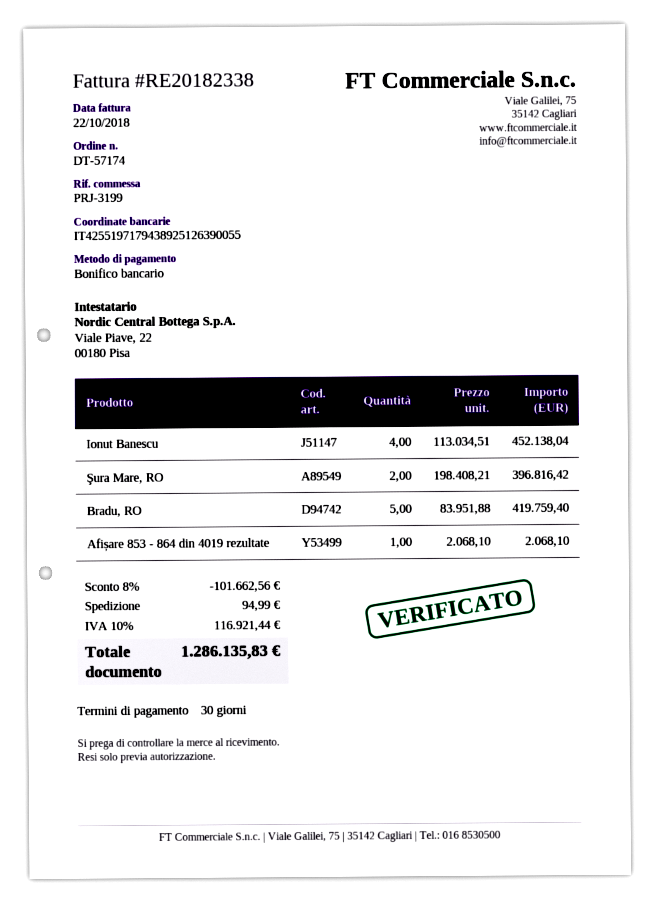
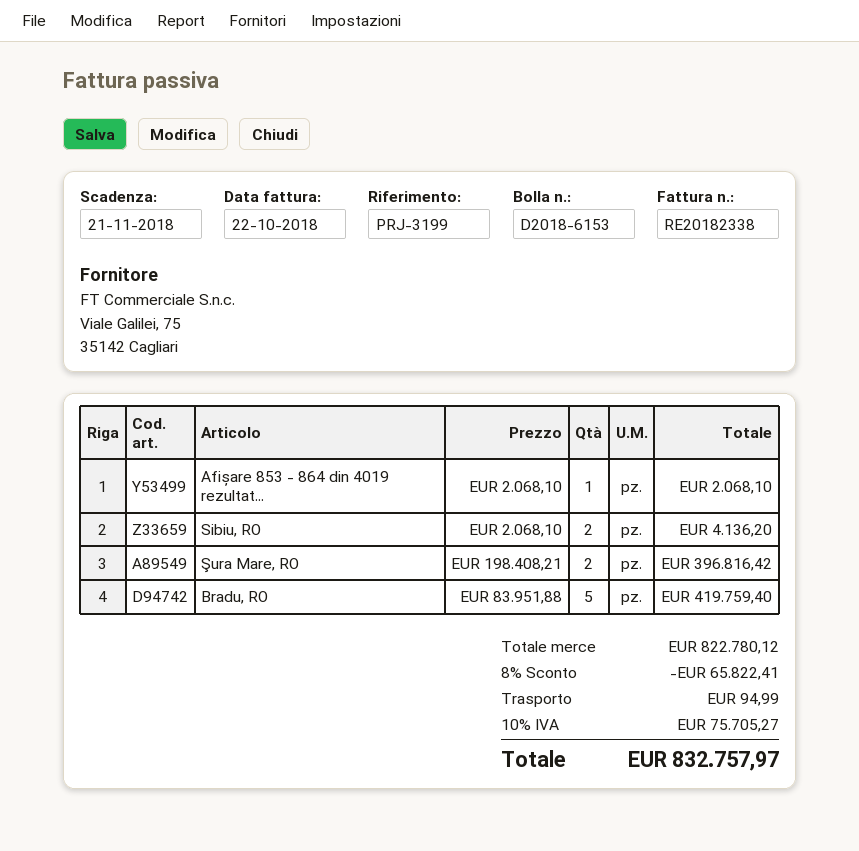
Ionut Banescu: 4 x 113034.51 = 452138.04 -> none
Sibiu, RO: none -> 2 x 2068.10 = 4136.20
discount: 8% = 101662.56 -> 8% = 65822.41
tax: 10% = 116921.44 -> 10% = 75705.27
total: 1286135.83 -> 832757.97

